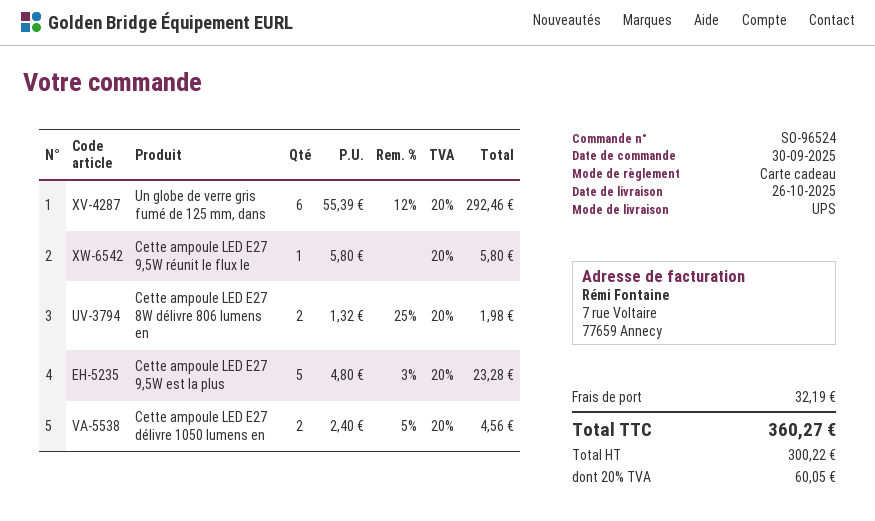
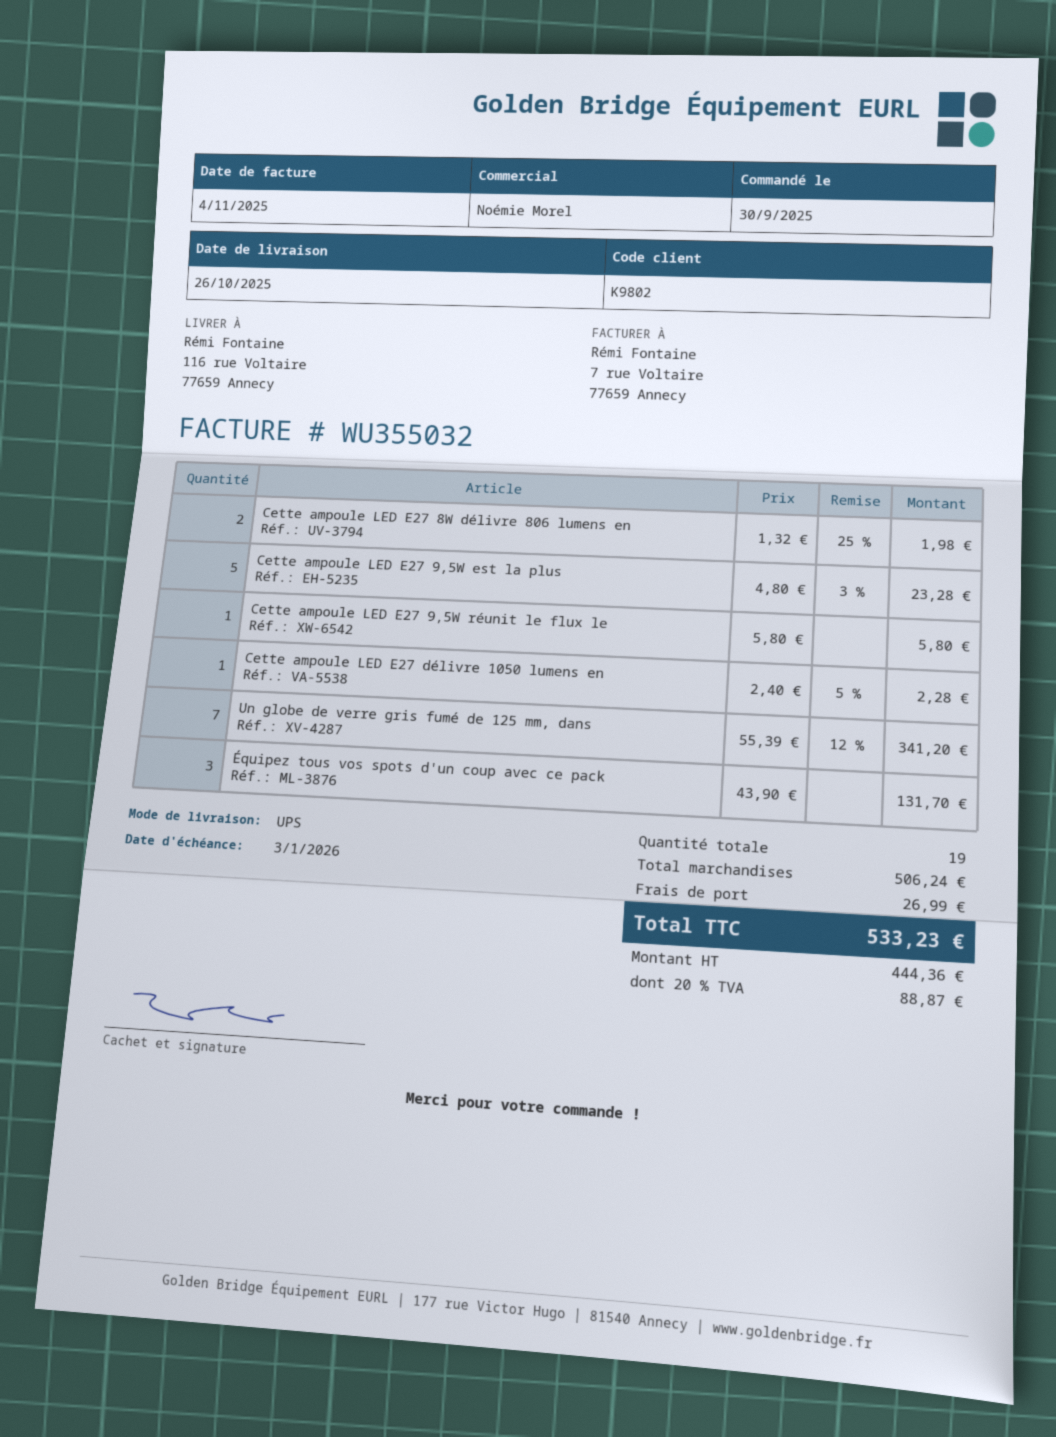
Un globe de verre gris fumé de 125 mm, dans: 6 x 55.39 - 12% = 292.46 -> 7 x 55.39 - 12% = 341.20
Cette ampoule LED E27 délivre 1050 lumens en: 2 x 2.40 - 5% = 4.56 -> 1 x 2.40 - 5% = 2.28
Équipez tous vos spots d'un coup avec ce pack: none -> 3 x 43.90 = 131.70
shipping: 32.19 -> 26.99
net: 300.22 -> 444.36
tax: 20% = 60.05 -> 20% = 88.87
total: 360.27 -> 533.23

